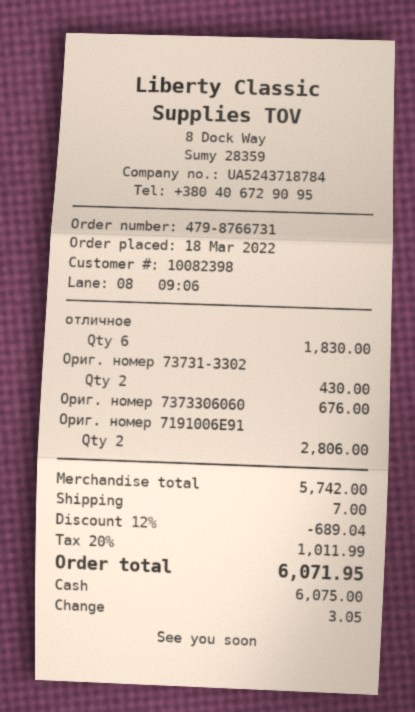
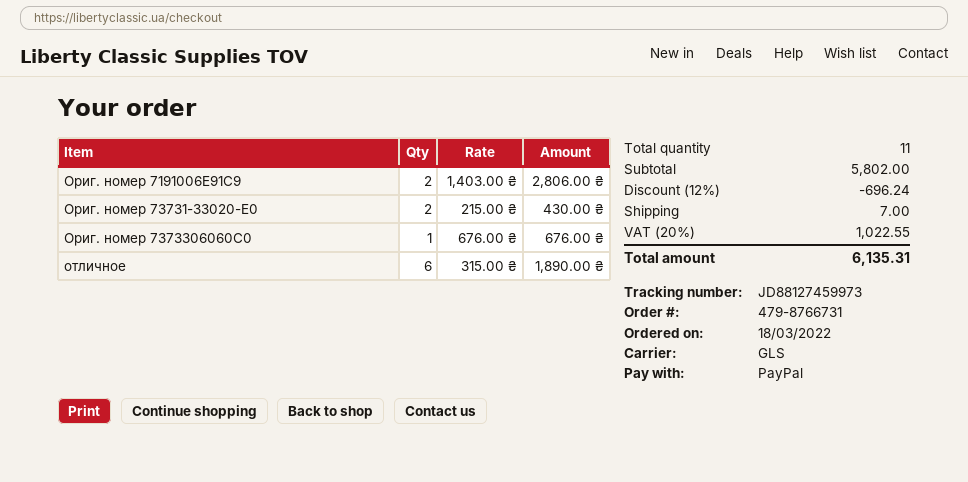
payment method: cash -> PayPal
отличное: 6 for 1830.00 -> 6 for 1890.00
subtotal: 5742.00 -> 5802.00
discount: 12% = 689.04 -> 12% = 696.24
tax: 20% = 1011.99 -> 20% = 1022.55
total: 6071.95 -> 6135.31

